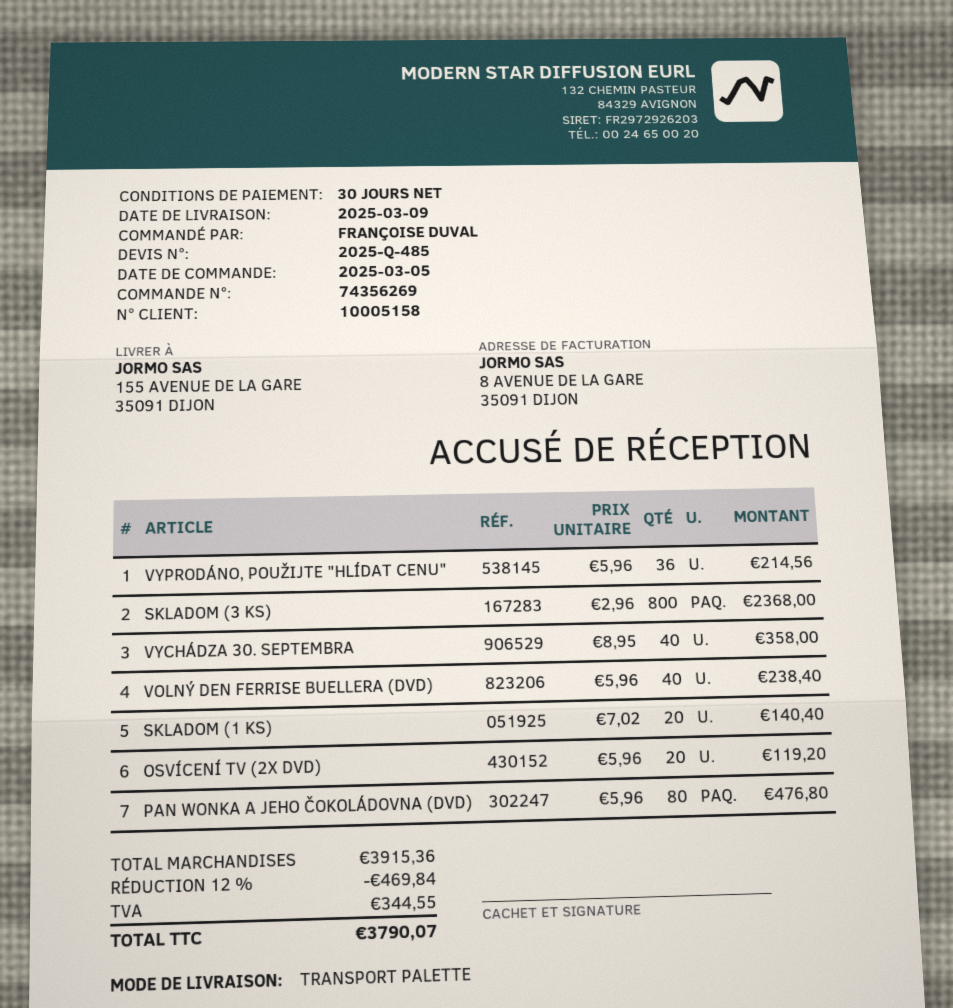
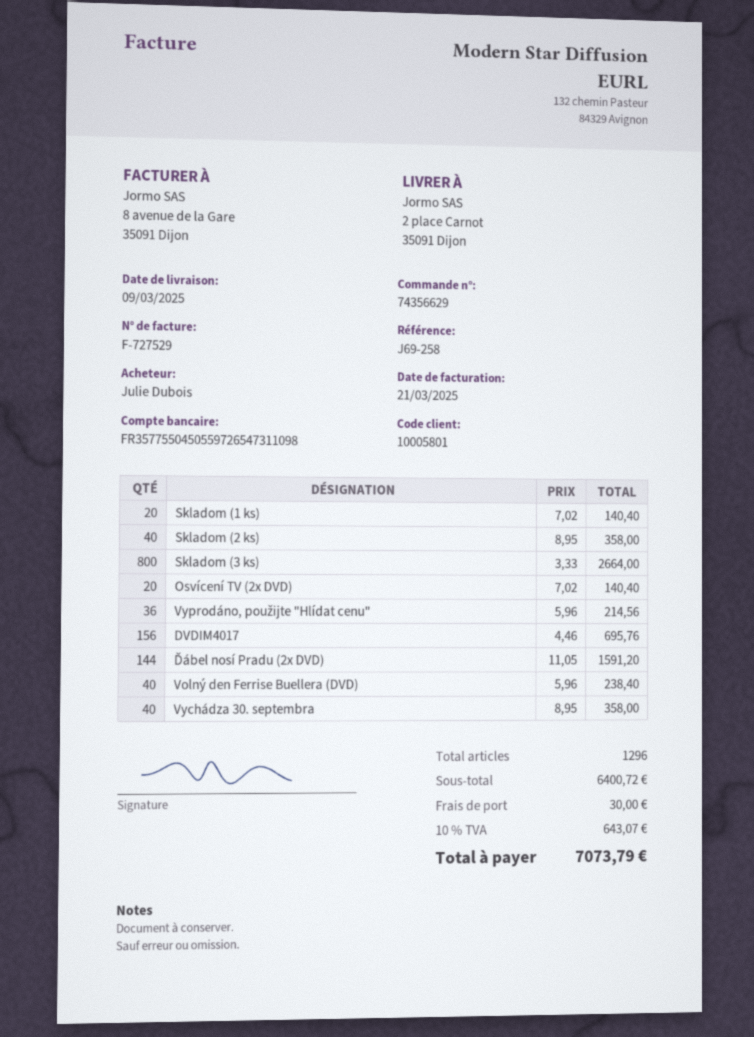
order number: 74356269 -> 74356629
customer number: 10005158 -> 10005801
ordered by: FRANÇOISE DUVAL -> Julie Dubois
ship to: 155 AVENUE DE LA GARE, 35091 DIJON -> 2 place Carnot, 35091 Dijon
SKLADOM (3 KS): 800 x 2.96 = 2368.00 -> 800 x 3.33 = 2664.00
OSVÍCENÍ TV (2X DVD): 20 x 5.96 = 119.20 -> 20 x 7.02 = 140.40
PAN WONKA A JEHO ČOKOLÁDOVNA (DVD): 80 x 5.96 = 476.80 -> none
Skladom (2 ks): none -> 40 x 8.95 = 358.00
DVDIM4017: none -> 156 x 4.46 = 695.76
Ďábel nosí Pradu (2x DVD): none -> 144 x 11.05 = 1591.20
subtotal: 3915.36 -> 6400.72
discount: 12% = 469.84 -> none
shipping: none -> 30.00
tax: 344.55 -> 643.07
total: 3790.07 -> 7073.79

